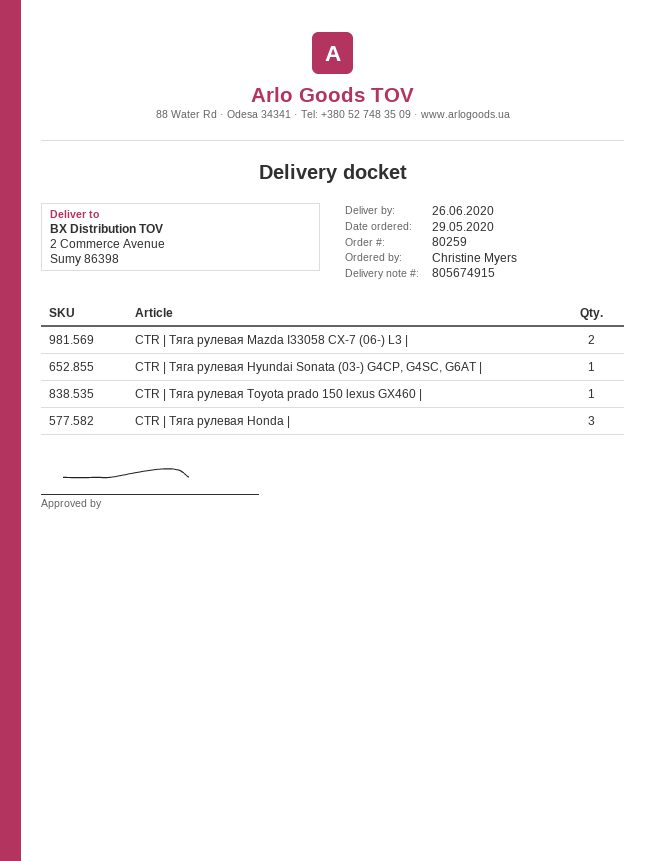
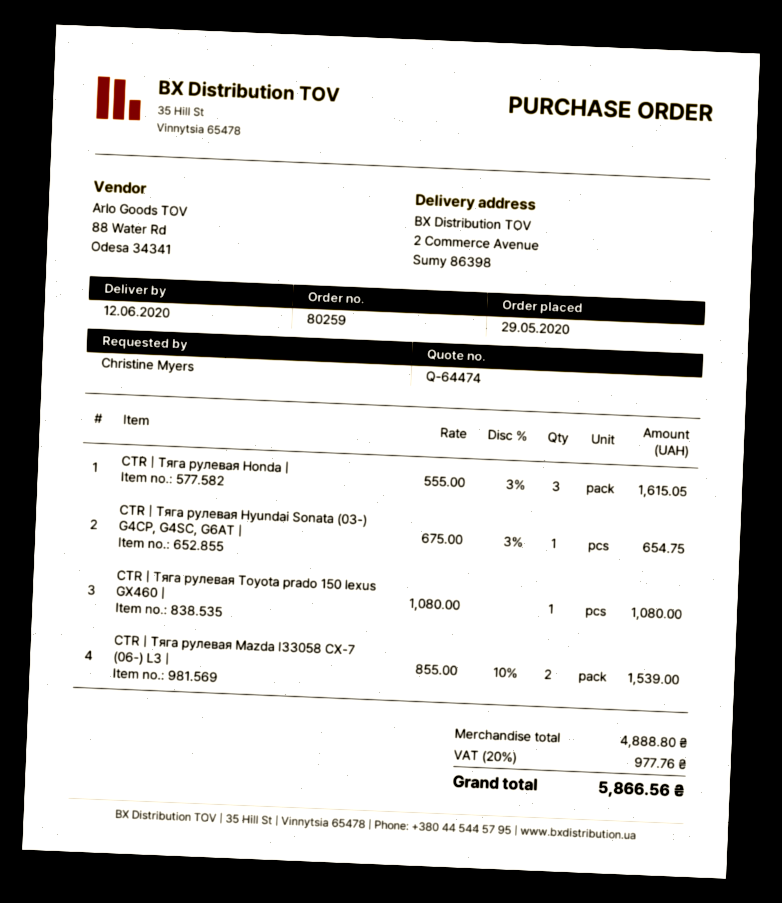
delivery date: 2020-06-26 -> 2020-06-12

